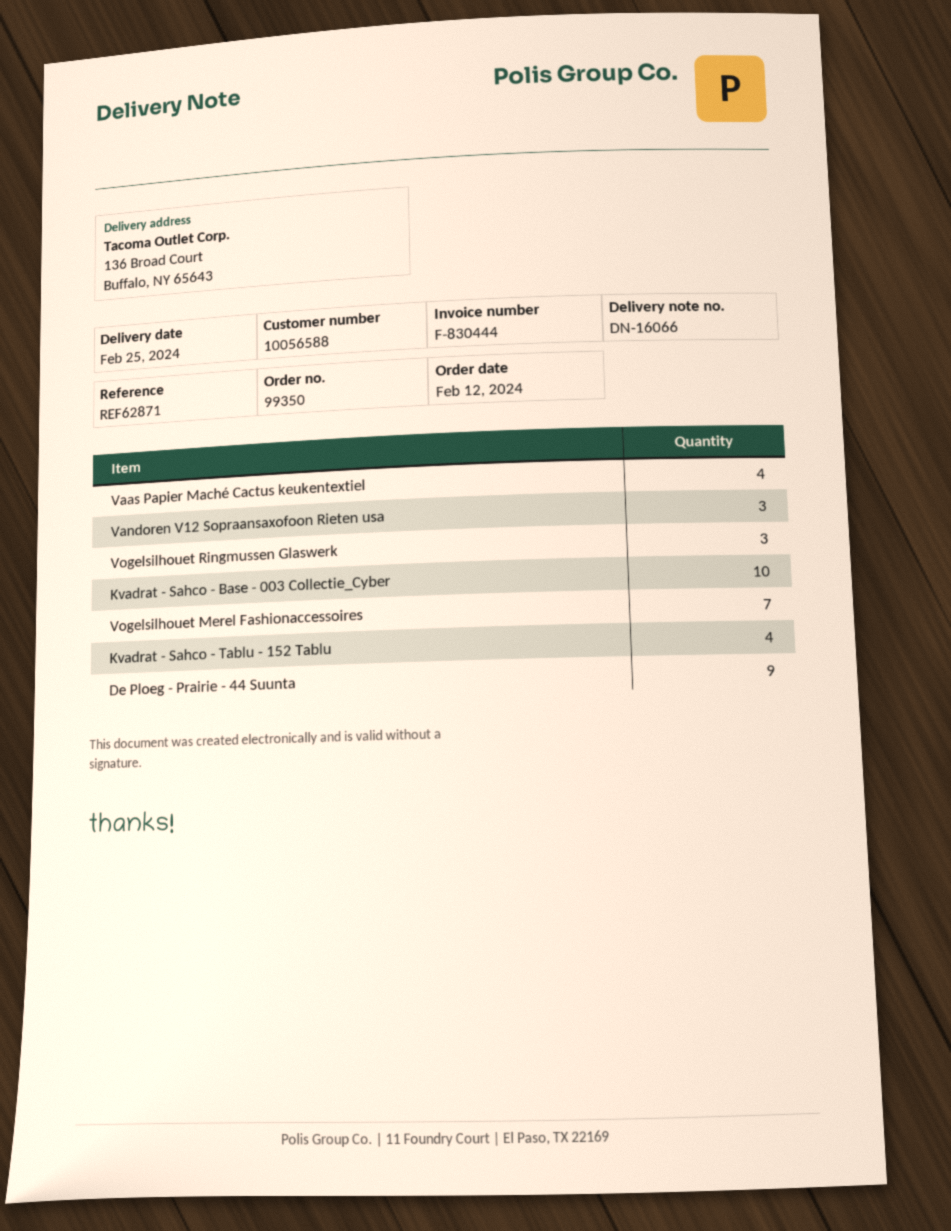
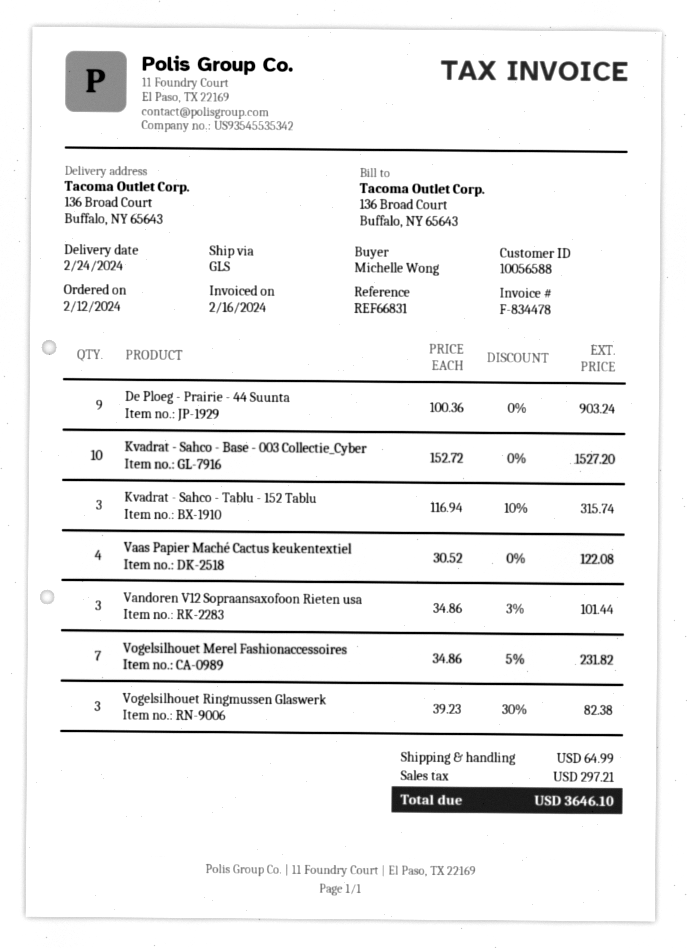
delivery date: 2024-02-25 -> 2024-02-24
invoice number: F-830444 -> F-834478
reference: REF62871 -> REF66831
Kvadrat - Sahco - Tablu - 152 Tablu: 4 -> 3

